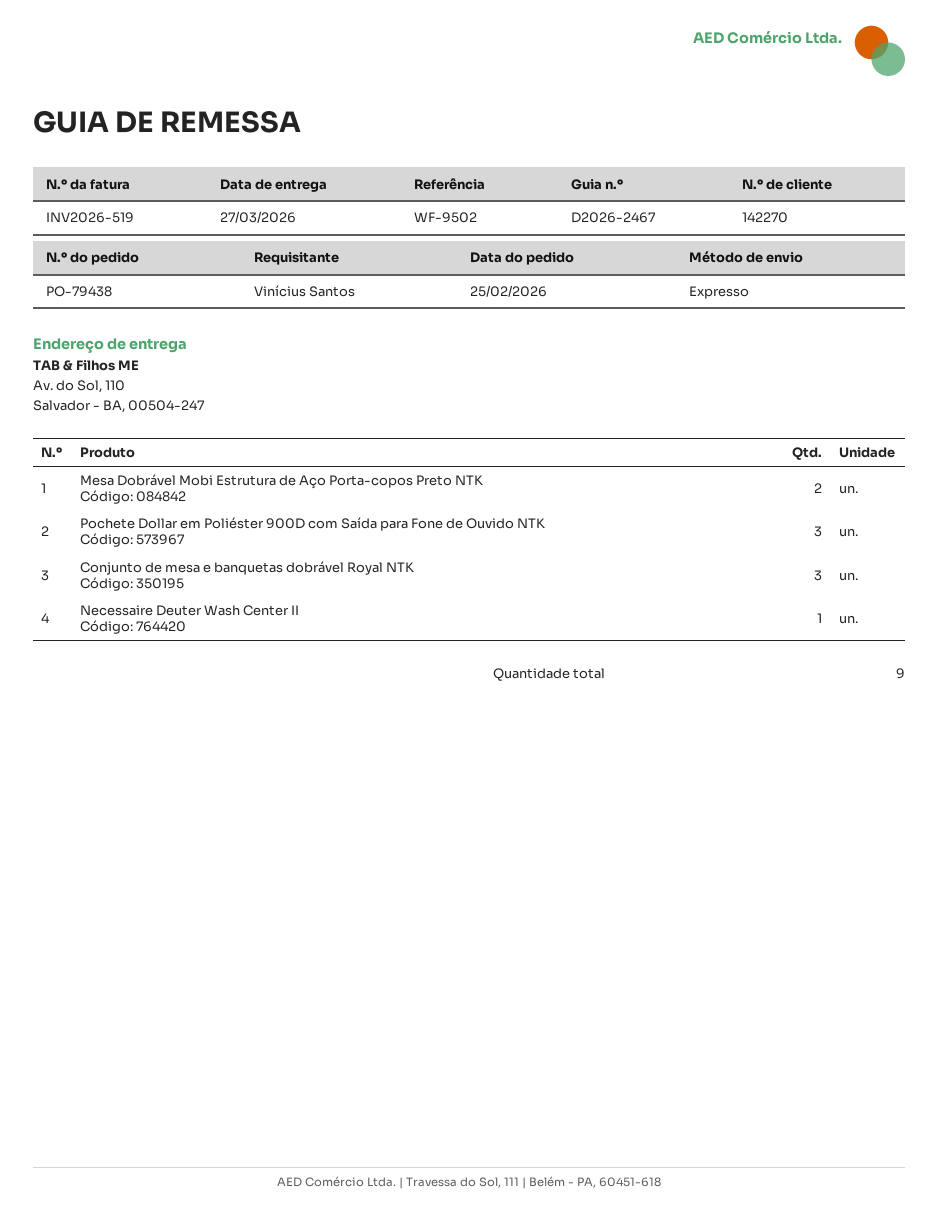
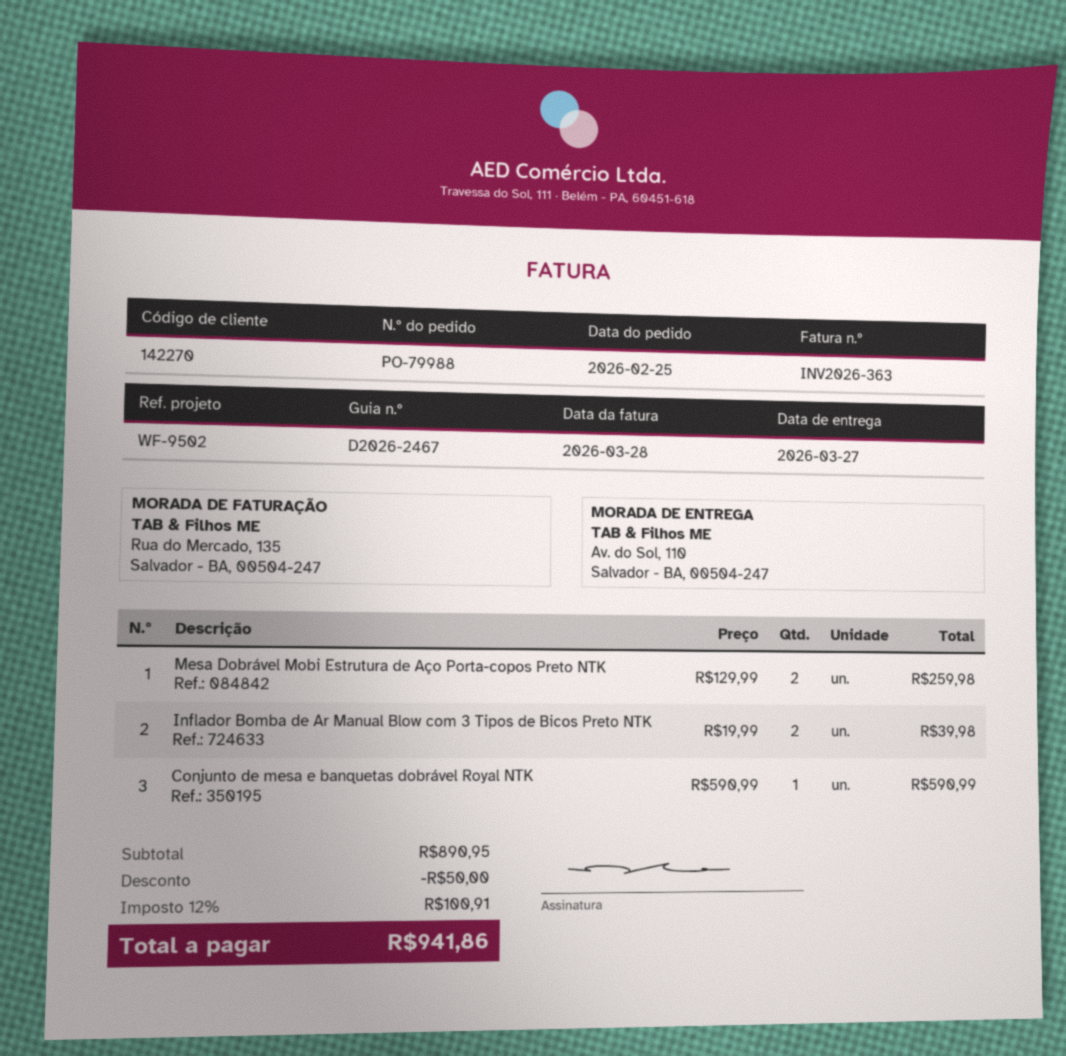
order number: PO-79438 -> PO-79988
invoice number: INV2026-519 -> INV2026-363
Pochete Dollar em Poliéster 900D com Saída para Fone de Ouvido NTK: 3 -> none
Conjunto de mesa e banquetas dobrável Royal NTK: 3 -> 1
Necessaire Deuter Wash Center II: 1 -> none
Inflador Bomba de Ar Manual Blow com 3 Tipos de Bicos Preto NTK: none -> 2

